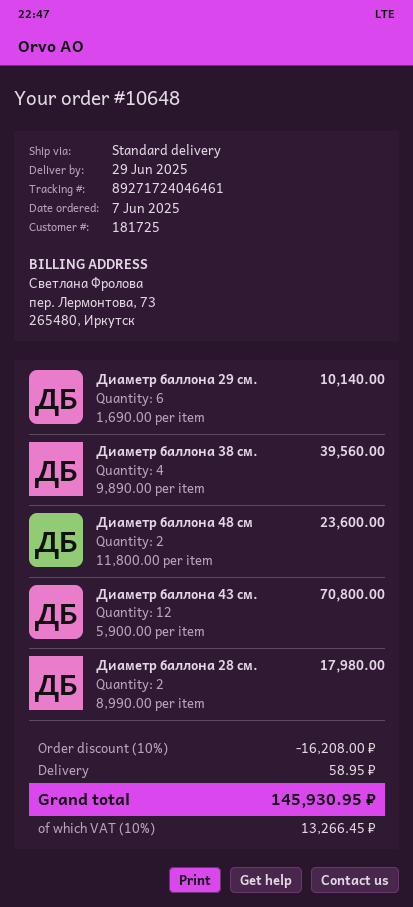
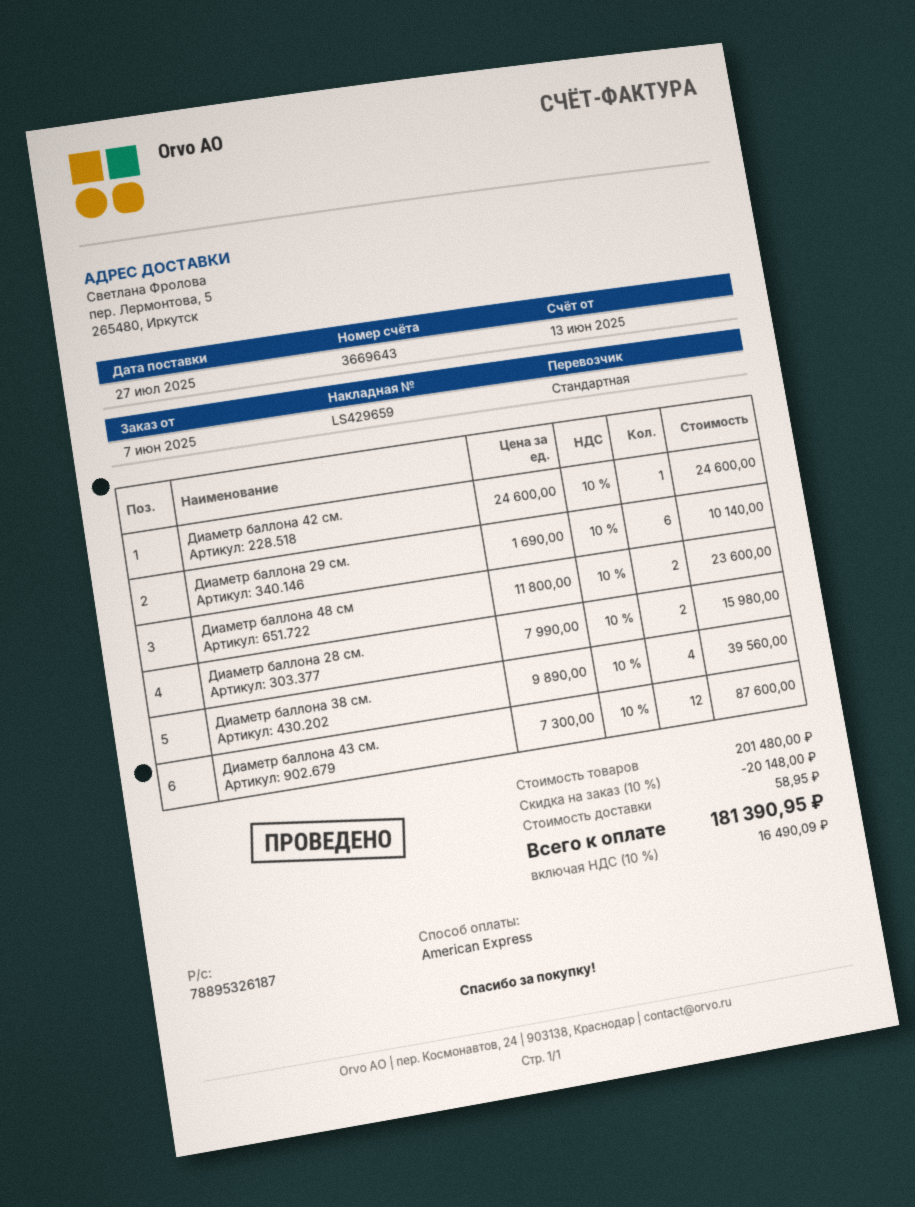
delivery date: 2025-06-29 -> 2025-07-27
Диаметр баллона 43 см.: 12 x 5900.00 = 70800.00 -> 12 x 7300.00 = 87600.00
Диаметр баллона 28 см.: 2 x 8990.00 = 17980.00 -> 2 x 7990.00 = 15980.00
Диаметр баллона 42 см.: none -> 1 x 24600.00 = 24600.00
discount: 10% = 16208.00 -> 10% = 20148.00
tax: 10% = 13266.45 -> 10% = 16490.09
total: 145930.95 -> 181390.95

